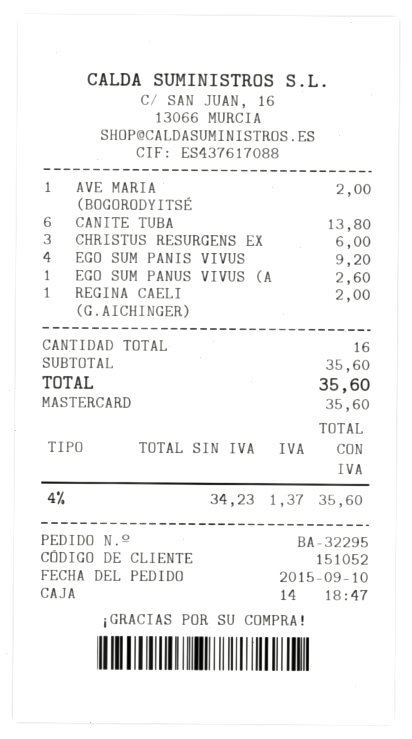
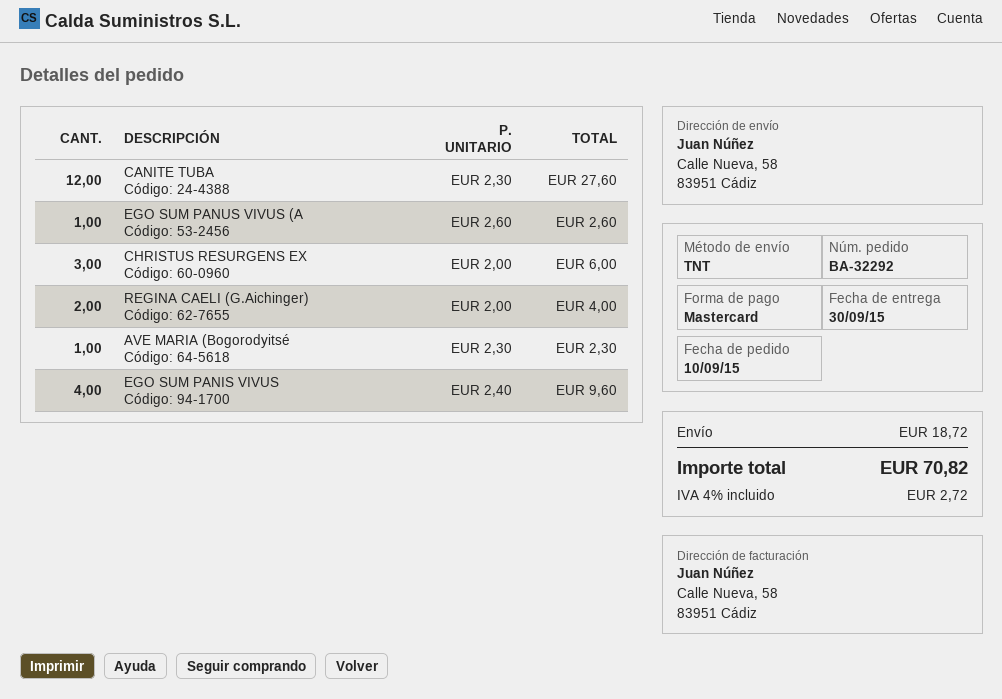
order number: BA-32295 -> BA-32292
AVE MARIA (BOGORODYITSÉ: 1 for 2.00 -> 1 for 2.30
CANITE TUBA: 6 for 13.80 -> 12 for 27.60
EGO SUM PANIS VIVUS: 4 for 9.20 -> 4 for 9.60
REGINA CAELI (G.AICHINGER): 1 for 2.00 -> 2 for 4.00
shipping: none -> 18.72
tax: 4% = 1.37 -> 4% = 2.72
total: 35.60 -> 70.82

